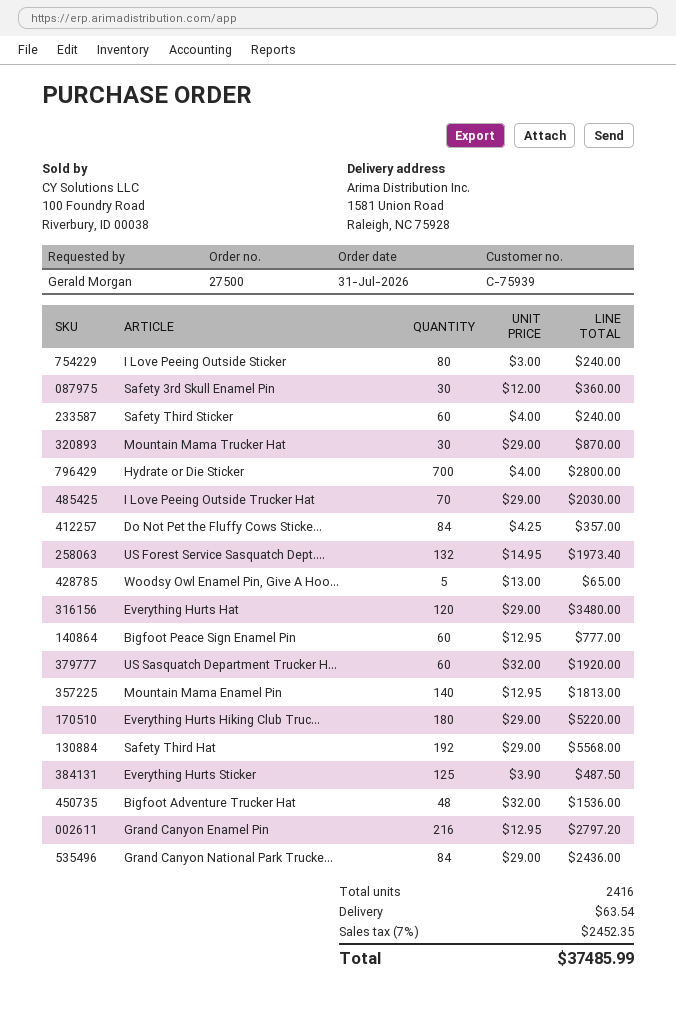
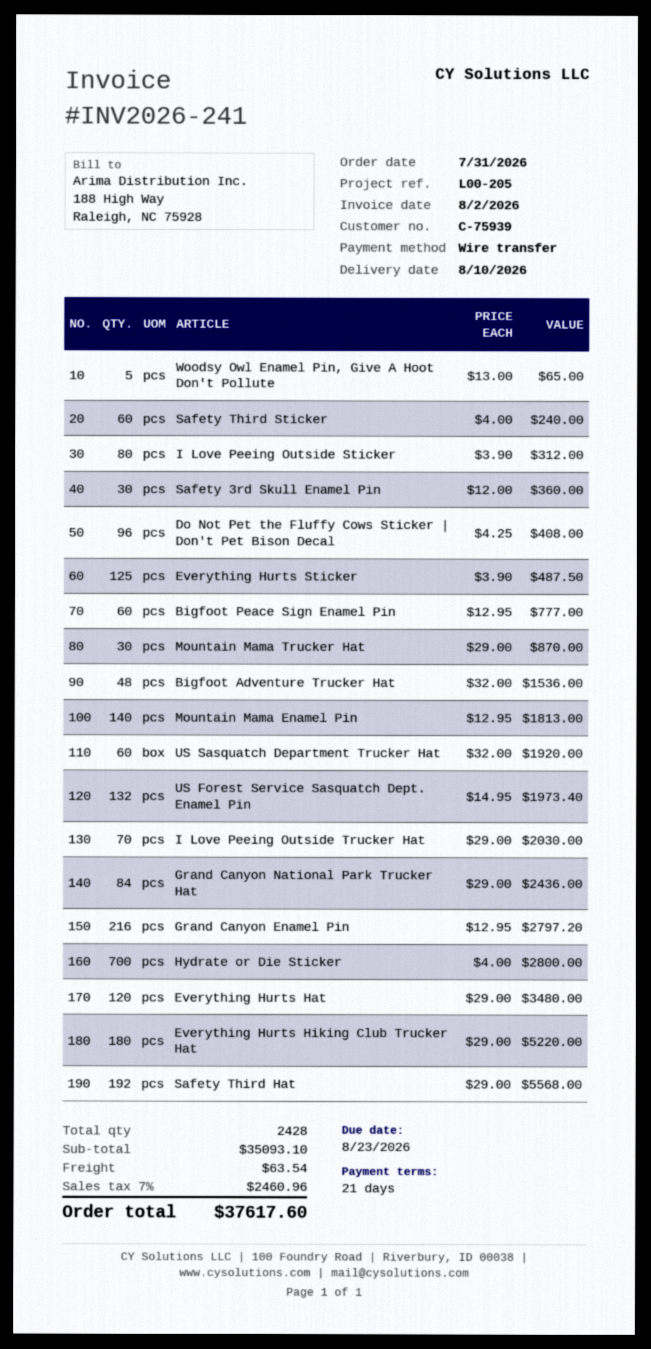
I Love Peeing Outside Sticker: 80 x 3.00 = 240.00 -> 80 x 3.90 = 312.00
Do Not Pet the Fluffy Cows Sticke...: 84 x 4.25 = 357.00 -> 96 x 4.25 = 408.00
total quantity: 2416 -> 2428
tax: 7% = 2452.35 -> 7% = 2460.96
total: 37485.99 -> 37617.60

